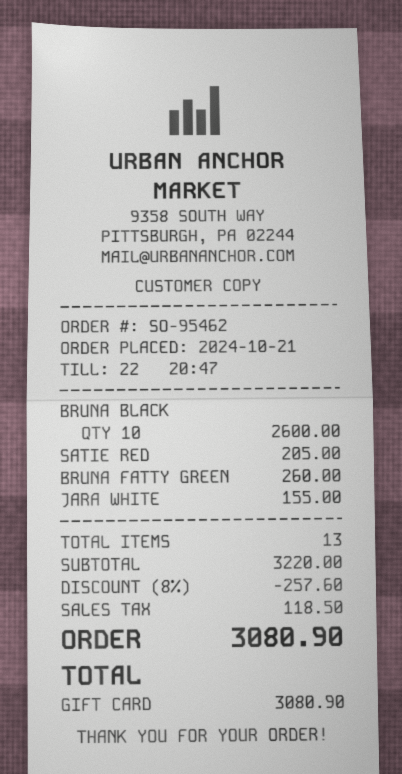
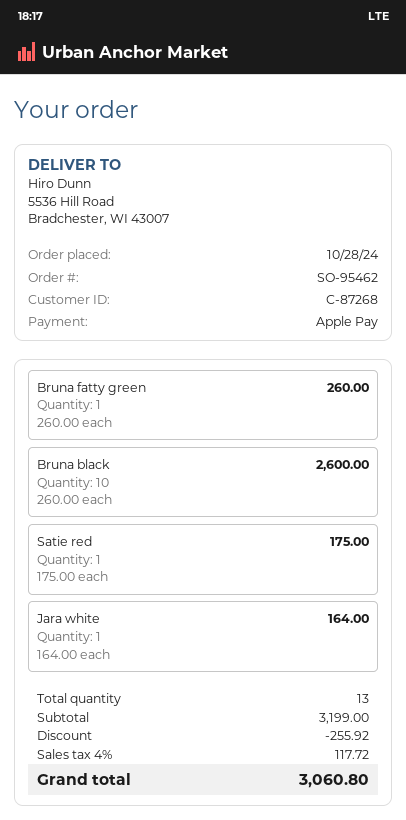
order date: 2024-10-21 -> 2024-10-28
payment method: gift card -> Apple Pay
SATIE RED: 1 for 205.00 -> 1 for 175.00
JARA WHITE: 1 for 155.00 -> 1 for 164.00
subtotal: 3220.00 -> 3199.00
discount: 257.60 -> 255.92
tax: 118.50 -> 117.72
total: 3080.90 -> 3060.80

